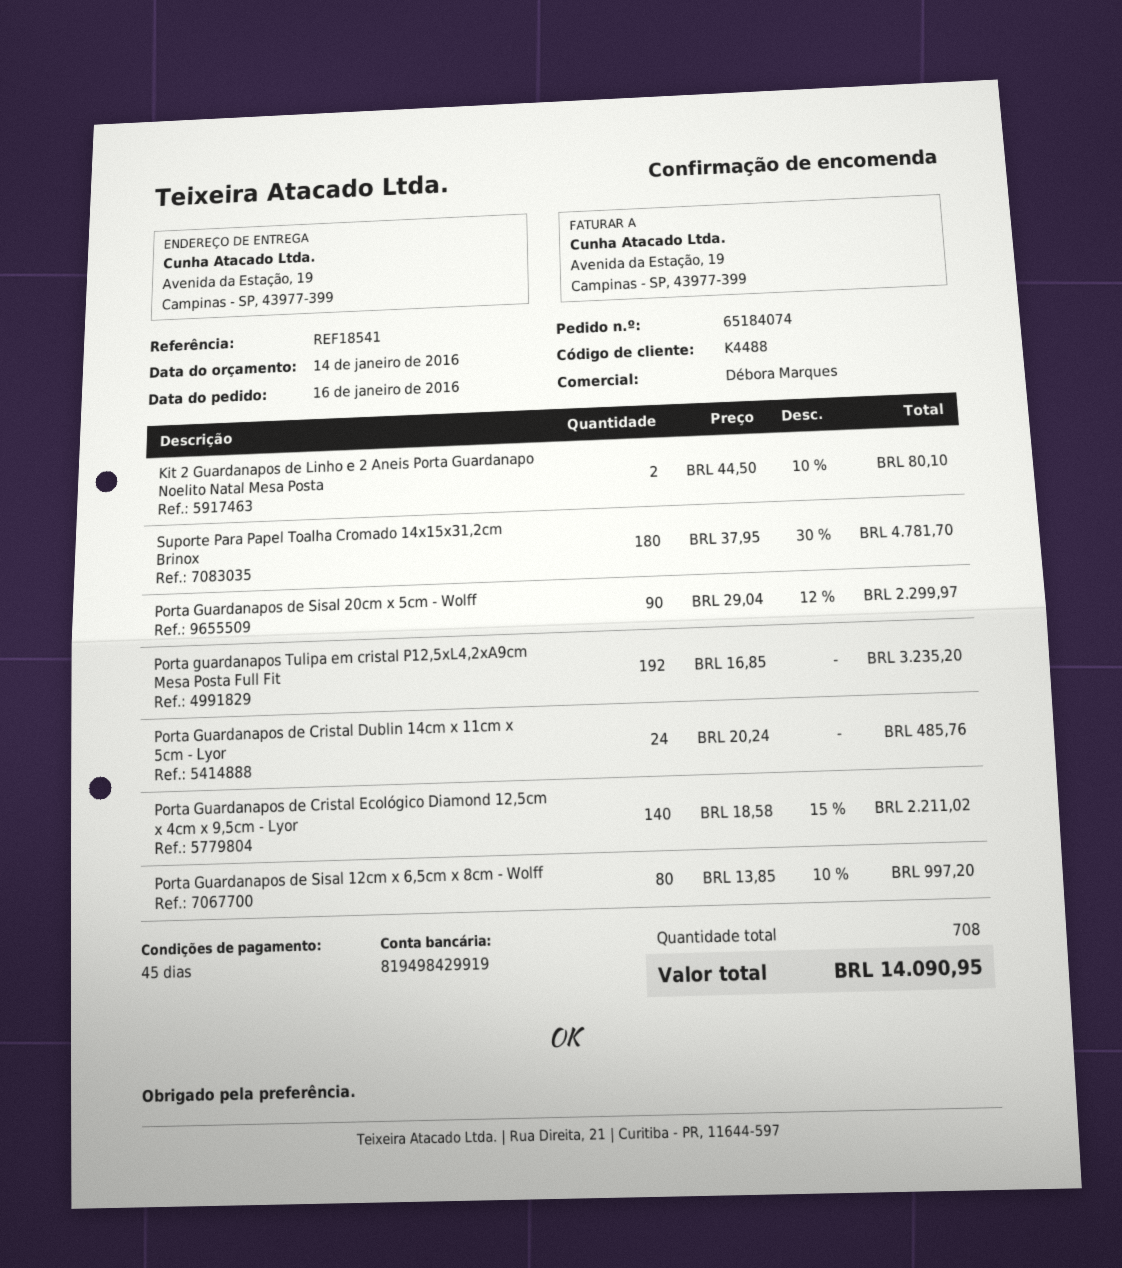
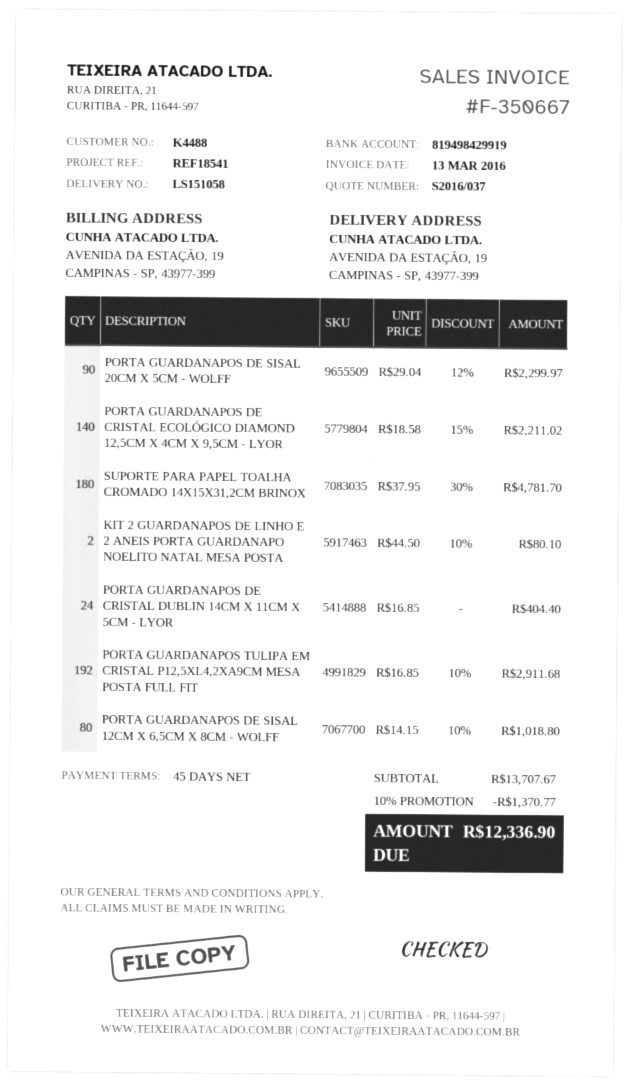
Porta guardanapos Tulipa em cristal P12,5xL4,2xA9cm Mesa Posta Full Fit: 192 x 16.85 = 3235.20 -> 192 x 16.85 - 10% = 2911.68
Porta Guardanapos de Cristal Dublin 14cm x 11cm x 5cm - Lyor: 24 x 20.24 = 485.76 -> 24 x 16.85 = 404.40
Porta Guardanapos de Sisal 12cm x 6,5cm x 8cm - Wolff: 80 x 13.85 - 10% = 997.20 -> 80 x 14.15 - 10% = 1018.80
discount: none -> 10% = 1370.77
total: 14090.95 -> 12336.90

